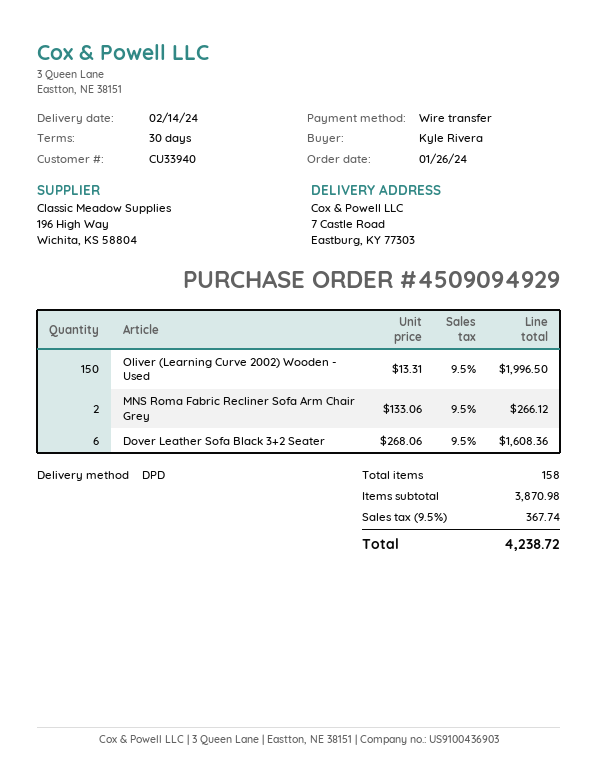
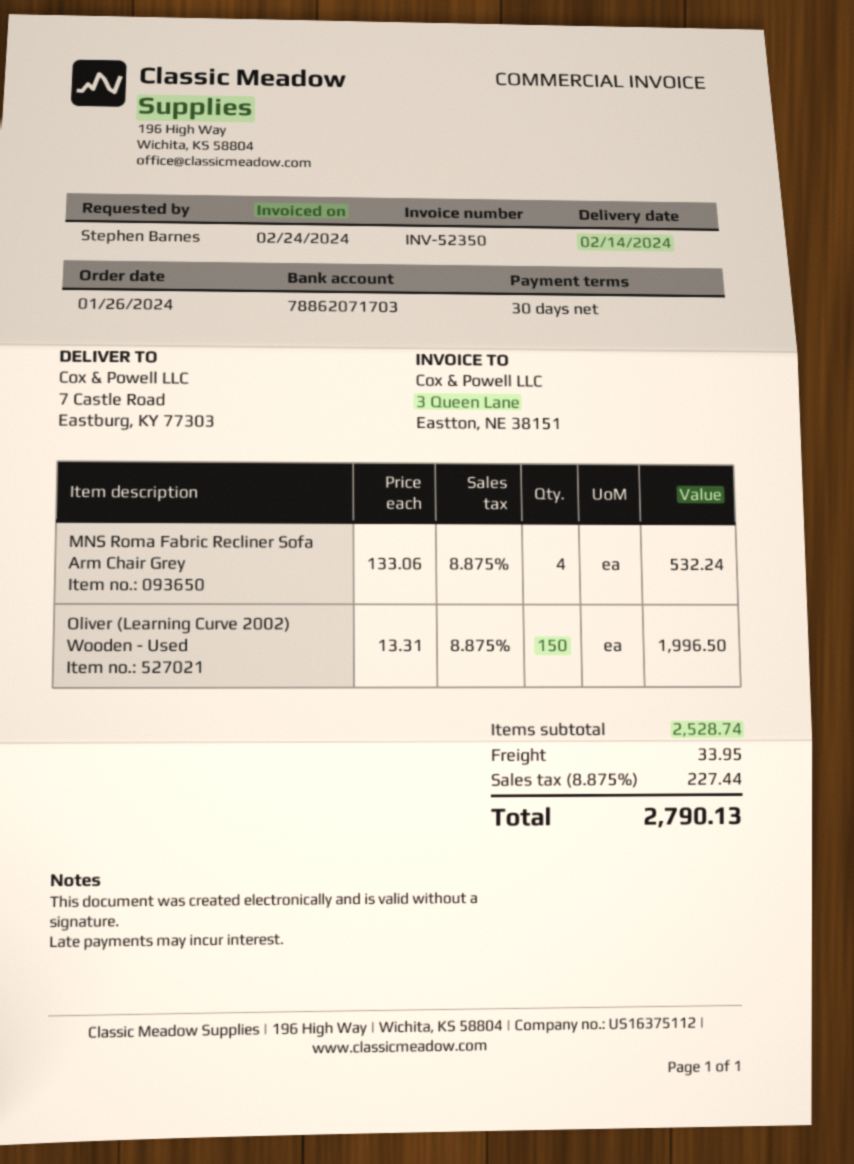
ordered by: Kyle Rivera -> Stephen Barnes
MNS Roma Fabric Recliner Sofa Arm Chair Grey: 2 x 133.06 = 266.12 -> 4 x 133.06 = 532.24
Dover Leather Sofa Black 3+2 Seater: 6 x 268.06 = 1608.36 -> none
subtotal: 3870.98 -> 2528.74
shipping: none -> 33.95
tax: 9.5% = 367.74 -> 8.875% = 227.44
total: 4238.72 -> 2790.13

